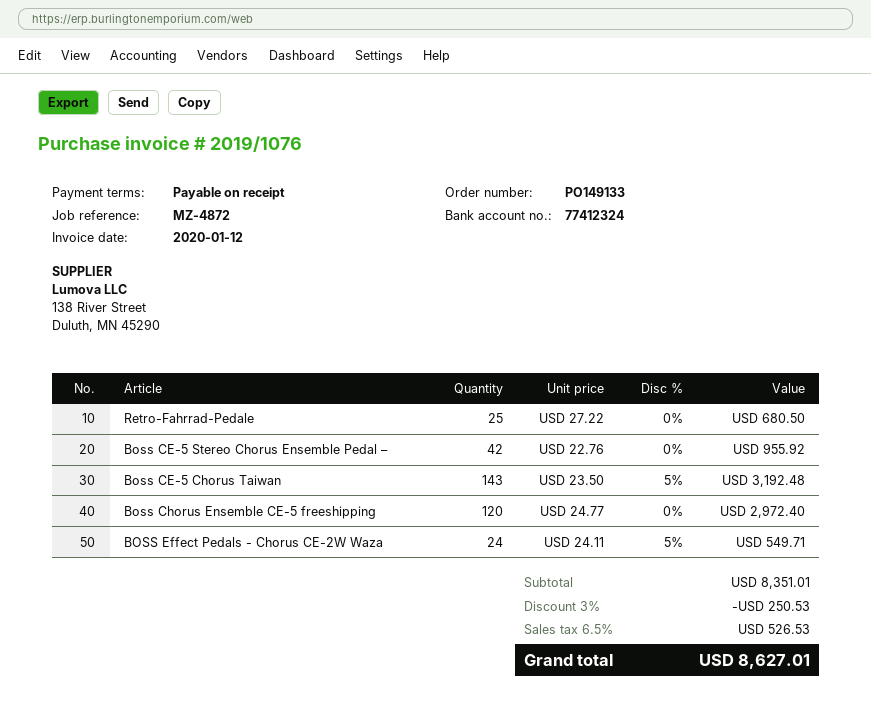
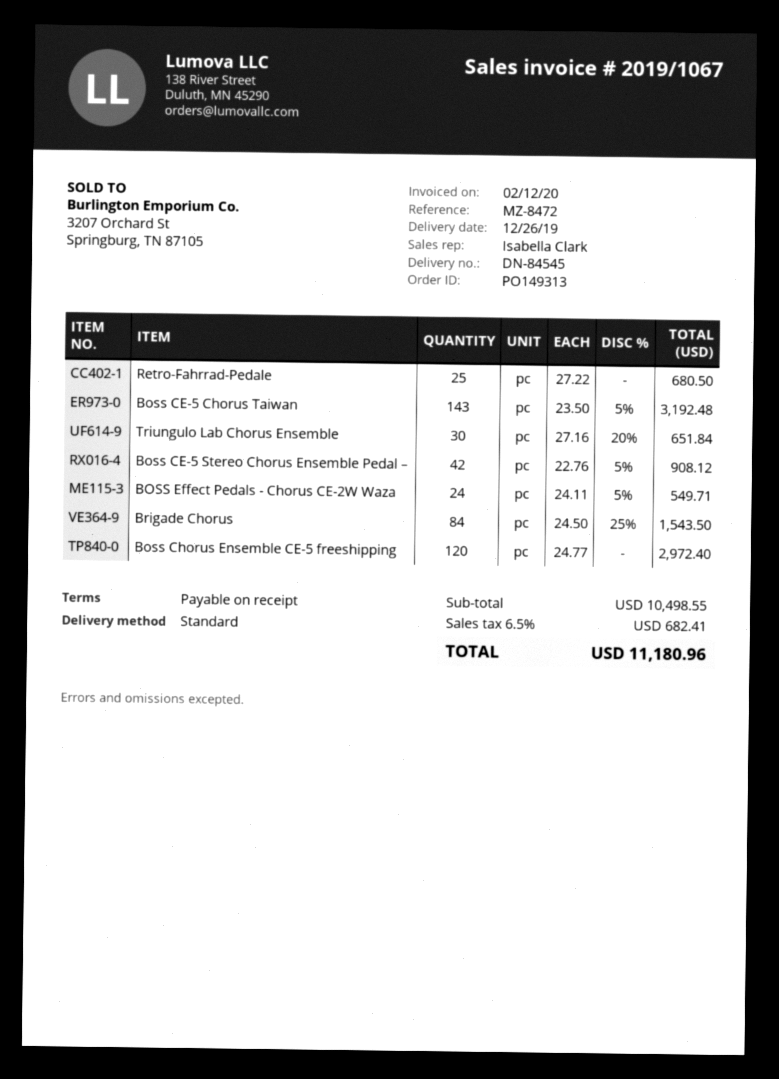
order number: PO149133 -> PO149313
invoice number: 2019/1076 -> 2019/1067
invoice date: 2020-01-12 -> 2020-02-12
reference: MZ-4872 -> MZ-8472
Boss CE-5 Stereo Chorus Ensemble Pedal –: 42 x 22.76 = 955.92 -> 42 x 22.76 - 5% = 908.12
Triungulo Lab Chorus Ensemble: none -> 30 x 27.16 - 20% = 651.84
Brigade Chorus: none -> 84 x 24.50 - 25% = 1543.50
subtotal: 8351.01 -> 10498.55
discount: 3% = 250.53 -> none
tax: 6.5% = 526.53 -> 6.5% = 682.41
total: 8627.01 -> 11180.96

